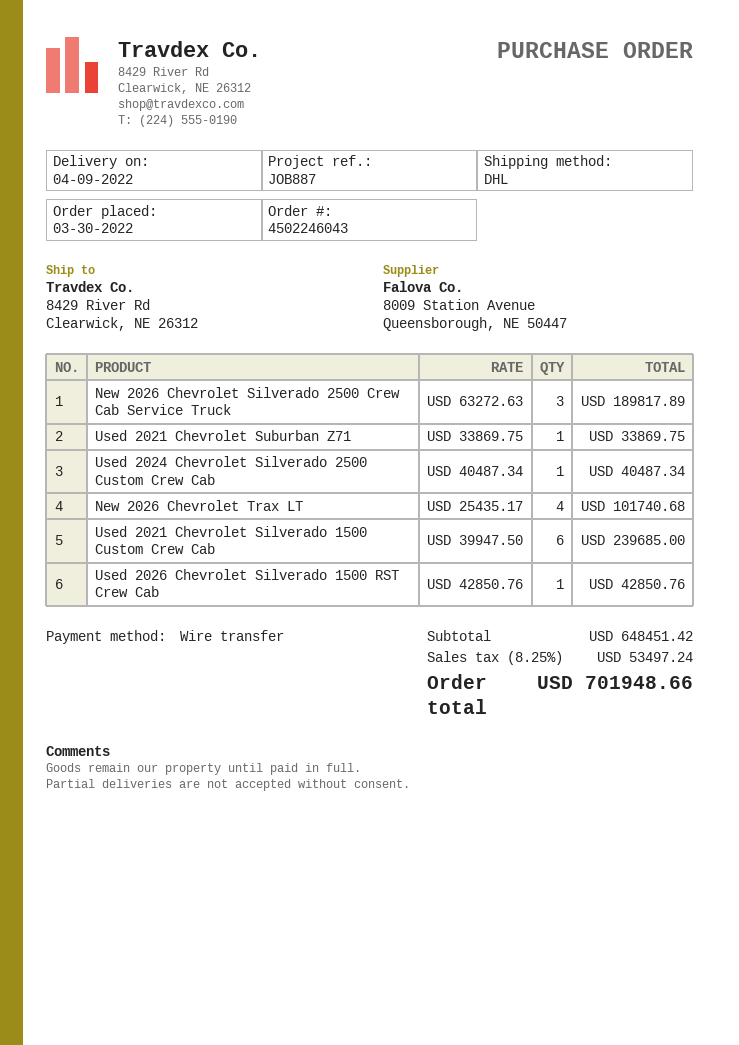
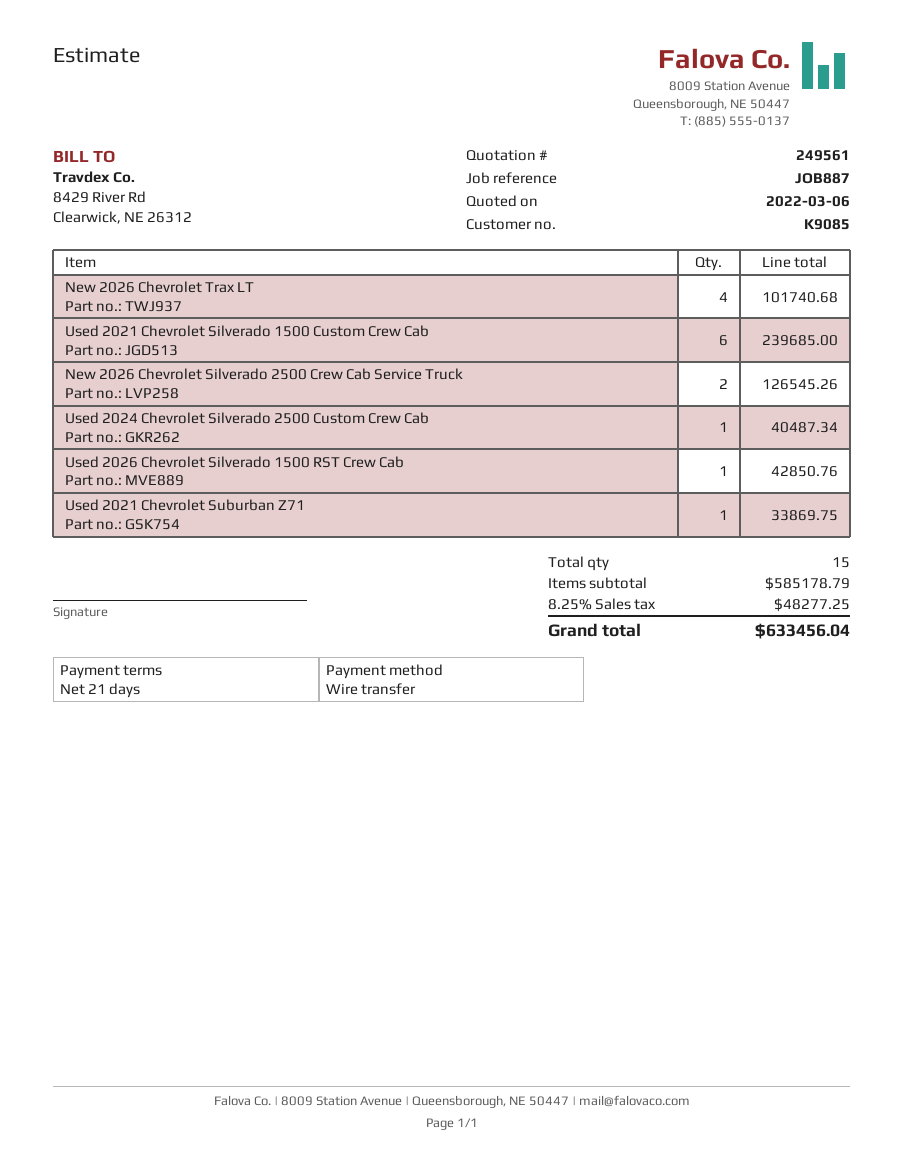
New 2026 Chevrolet Silverado 2500 Crew Cab Service Truck: 3 for 189817.89 -> 2 for 126545.26
subtotal: 648451.42 -> 585178.79
tax: 8.25% = 53497.24 -> 8.25% = 48277.25
total: 701948.66 -> 633456.04

